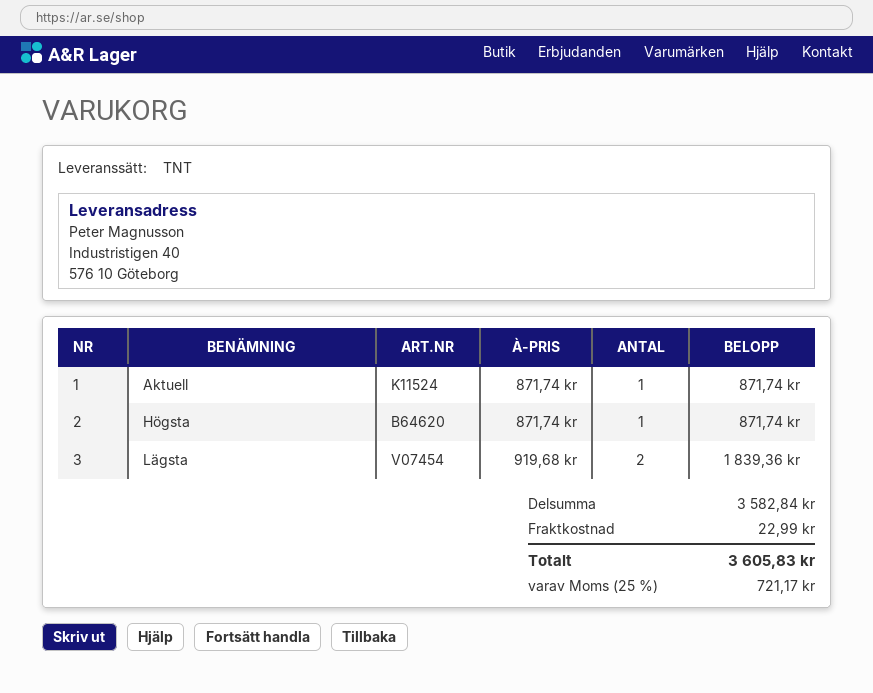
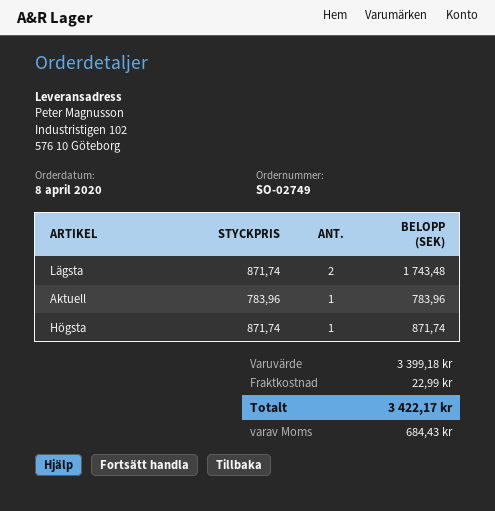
ship to: Industristigen 40, 576 10 Göteborg -> Industristigen 102, 576 10 Göteborg
Aktuell: 1 x 871.74 = 871.74 -> 1 x 783.96 = 783.96
Lägsta: 2 x 919.68 = 1839.36 -> 2 x 871.74 = 1743.48
subtotal: 3582.84 -> 3399.18
tax: 721.17 -> 684.43
total: 3605.83 -> 3422.17

